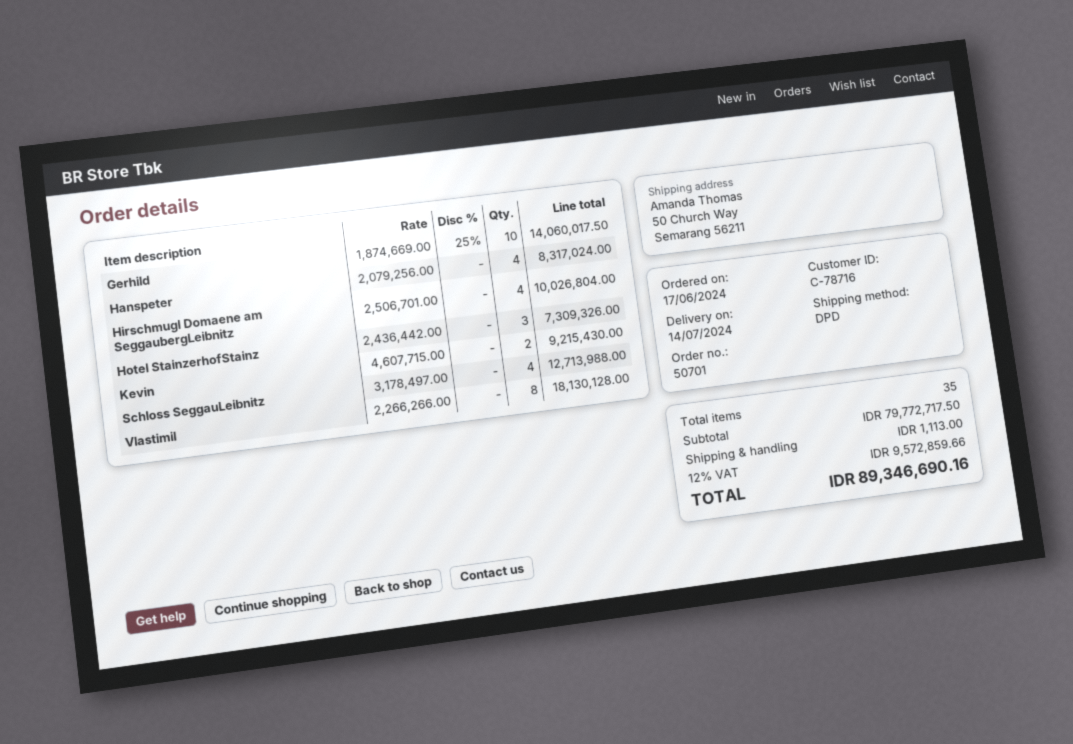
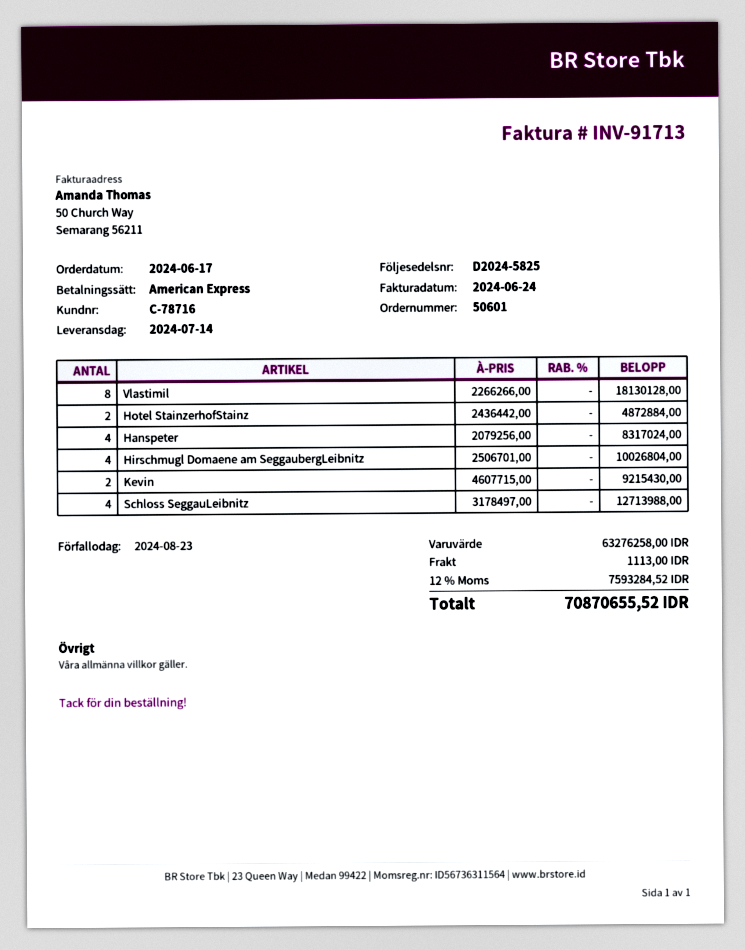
order number: 50701 -> 50601
Gerhild: 10 x 1874669.00 - 25% = 14060017.50 -> none
Hotel StainzerhofStainz: 3 x 2436442.00 = 7309326.00 -> 2 x 2436442.00 = 4872884.00
subtotal: 79772717.50 -> 63276258.00
tax: 12% = 9572859.66 -> 12% = 7593284.52
total: 89346690.16 -> 70870655.52

